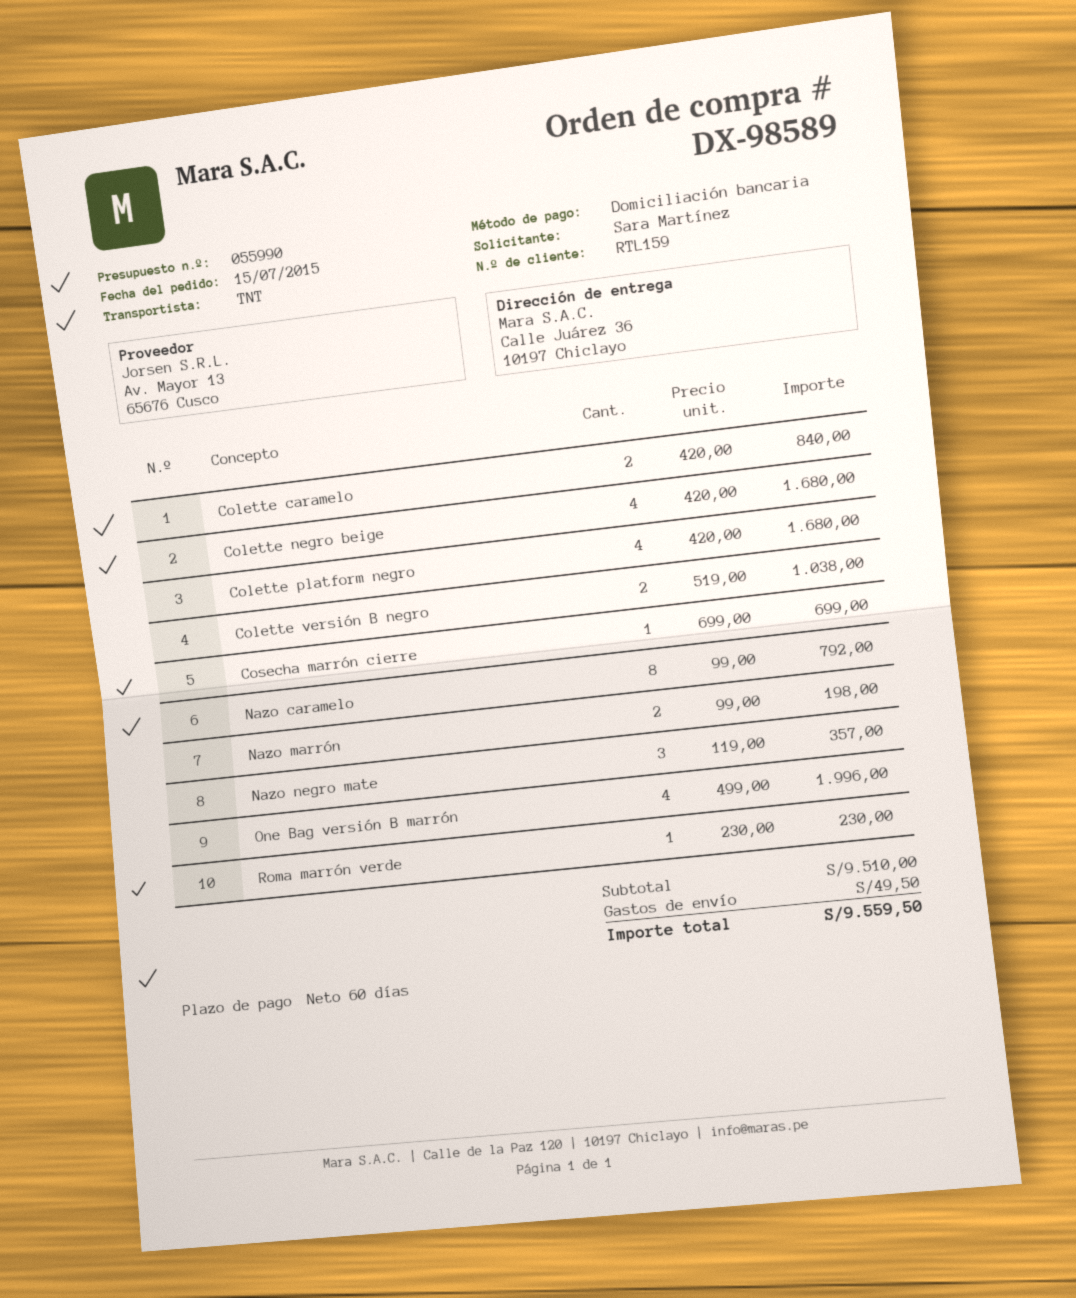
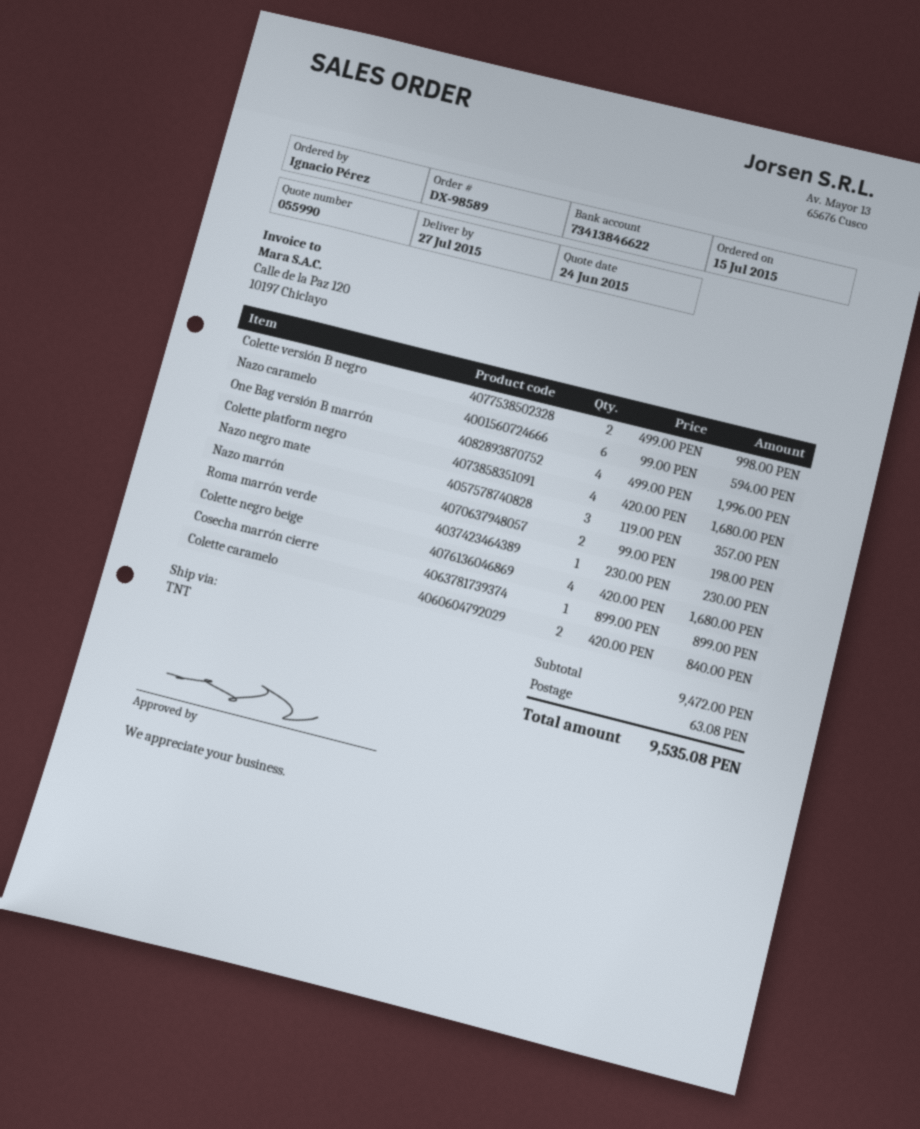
ordered by: Sara Martínez -> Ignacio Pérez
Colette versión B negro: 2 x 519.00 = 1038.00 -> 2 x 499.00 = 998.00
Cosecha marrón cierre: 1 x 699.00 = 699.00 -> 1 x 899.00 = 899.00
Nazo caramelo: 8 x 99.00 = 792.00 -> 6 x 99.00 = 594.00
subtotal: 9510.00 -> 9472.00
shipping: 49.50 -> 63.08
total: 9559.50 -> 9535.08

